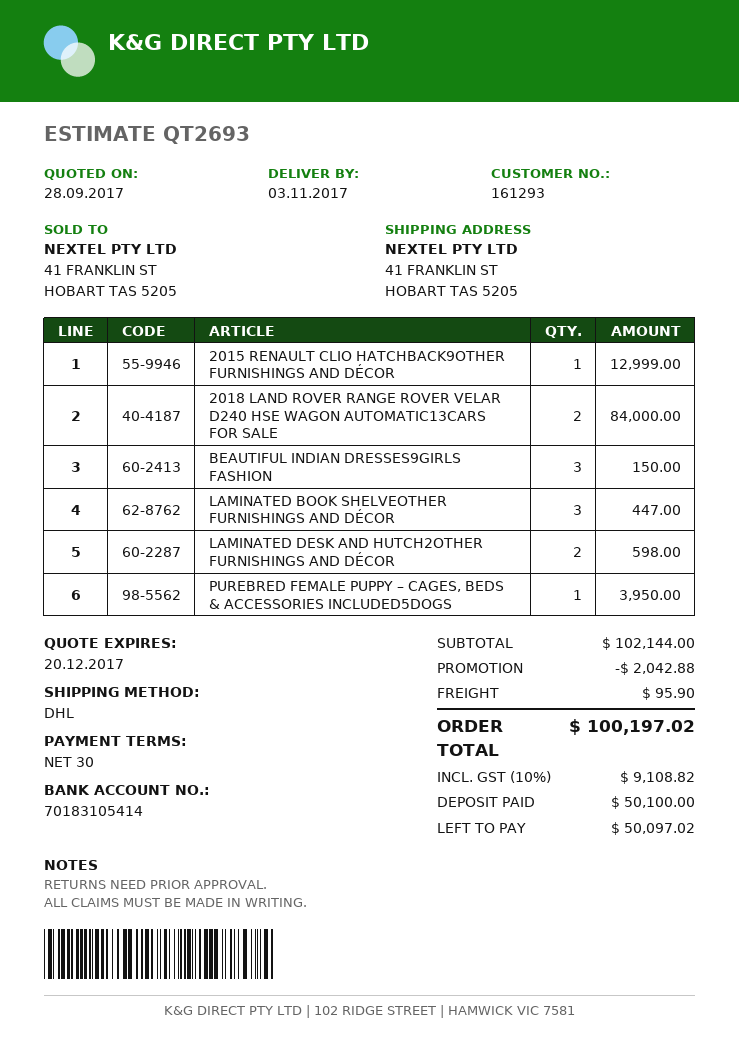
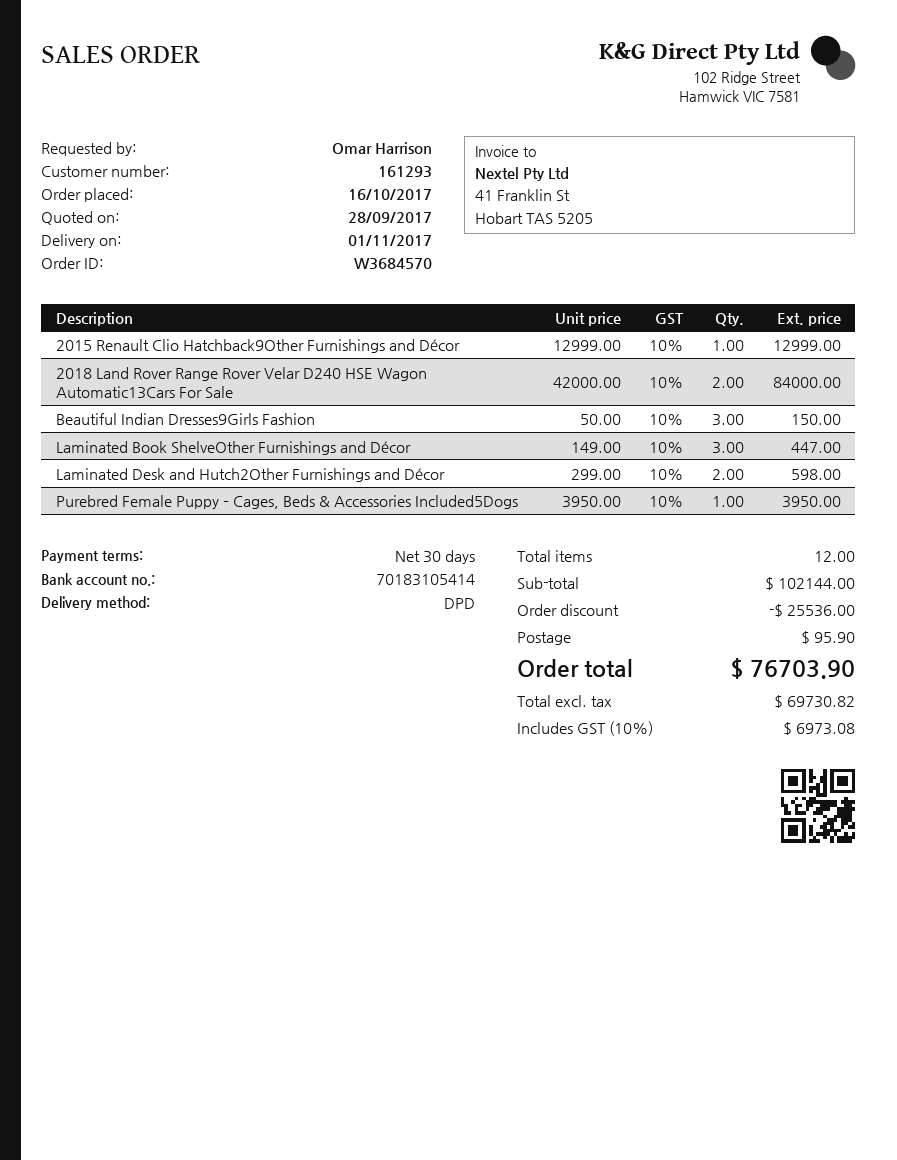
delivery date: 2017-11-03 -> 2017-11-01
shipping method: DHL -> DPD
discount: 2042.88 -> 25536.00
tax: 10% = 9108.82 -> 10% = 6973.08
total: 100197.02 -> 76703.90

